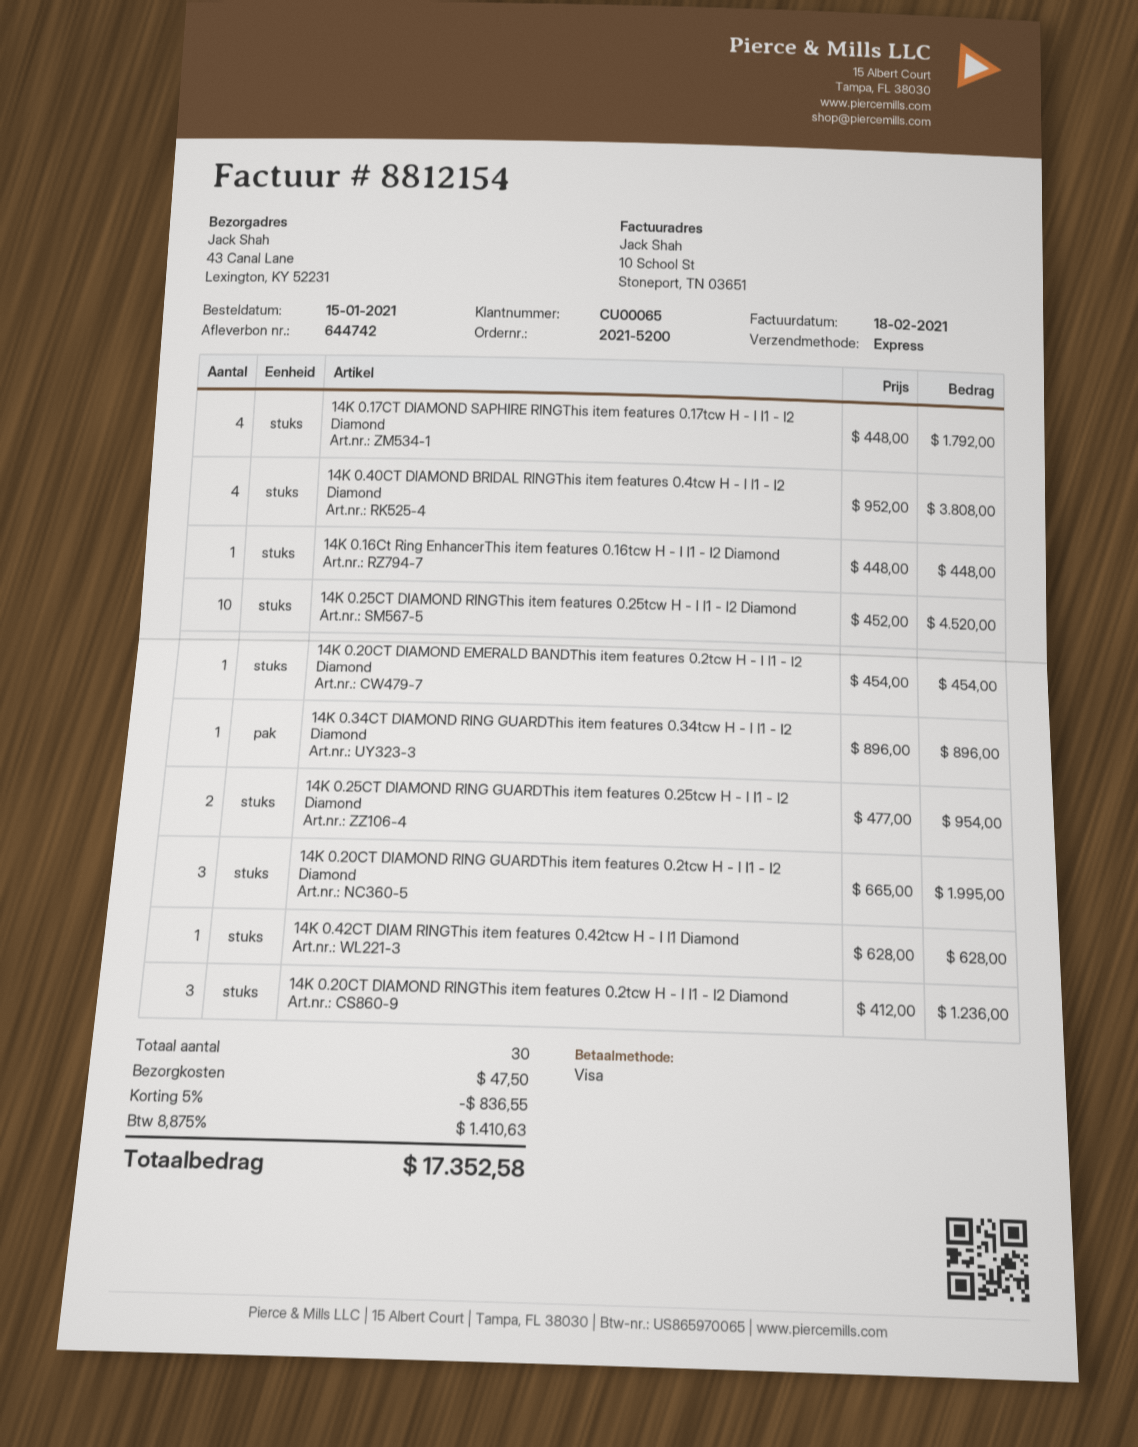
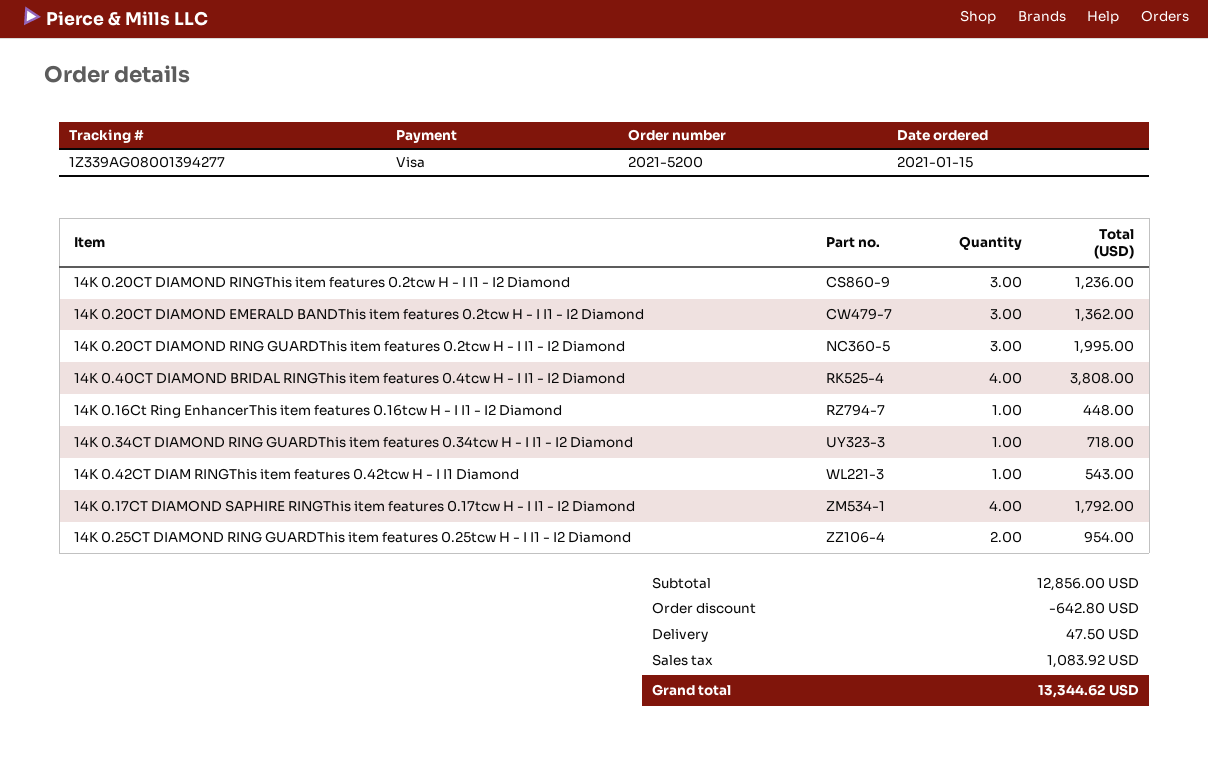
14K 0.25CT DIAMOND RINGThis item features 0.25tcw H - I I1 - I2 Diamond: 10 for 4520.00 -> none
14K 0.20CT DIAMOND EMERALD BANDThis item features 0.2tcw H - I I1 - I2 Diamond: 1 for 454.00 -> 3 for 1362.00
14K 0.34CT DIAMOND RING GUARDThis item features 0.34tcw H - I I1 - I2 Diamond: 1 for 896.00 -> 1 for 718.00
14K 0.42CT DIAM RINGThis item features 0.42tcw H - I I1 Diamond: 1 for 628.00 -> 1 for 543.00
discount: 836.55 -> 642.80
tax: 1410.63 -> 1083.92
total: 17352.58 -> 13344.62

